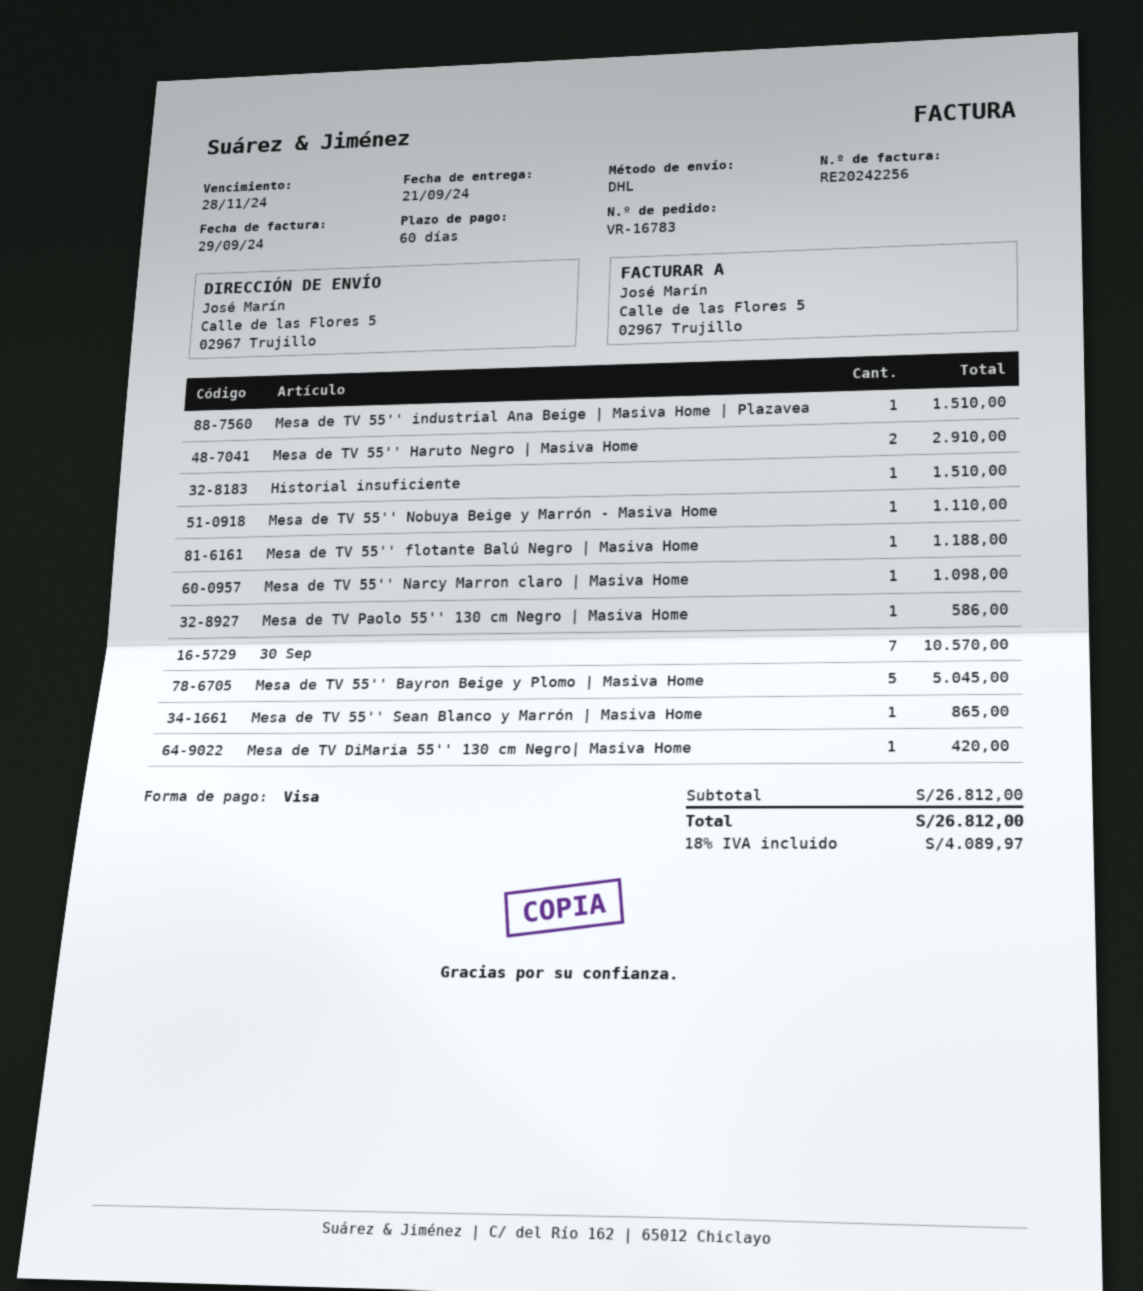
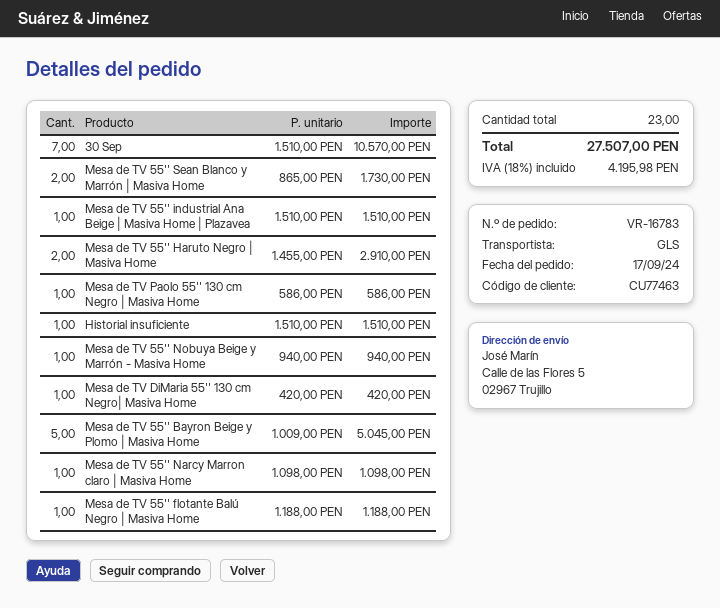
shipping method: DHL -> GLS
Mesa de TV 55'' Nobuya Beige y Marrón - Masiva Home: 1 for 1110.00 -> 1 for 940.00
Mesa de TV 55'' Sean Blanco y Marrón | Masiva Home: 1 for 865.00 -> 2 for 1730.00
tax: 18% = 4089.97 -> 18% = 4195.98
total: 26812.00 -> 27507.00

